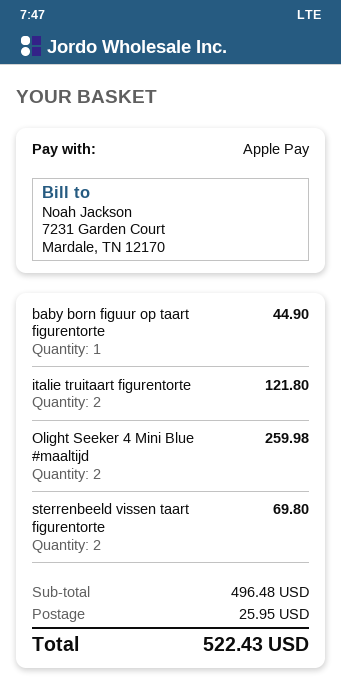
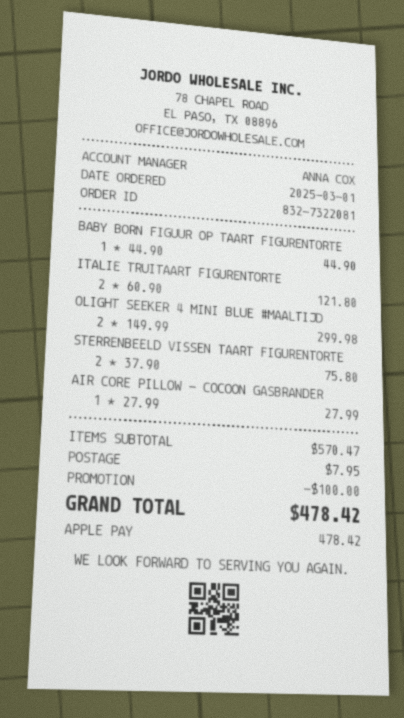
Olight Seeker 4 Mini Blue #maaltijd: 2 for 259.98 -> 2 for 299.98
sterrenbeeld vissen taart figurentorte: 2 for 69.80 -> 2 for 75.80
AIR CORE PILLOW - COCOON GASBRANDER: none -> 1 for 27.99
subtotal: 496.48 -> 570.47
discount: none -> 100.00
shipping: 25.95 -> 7.95
total: 522.43 -> 478.42

